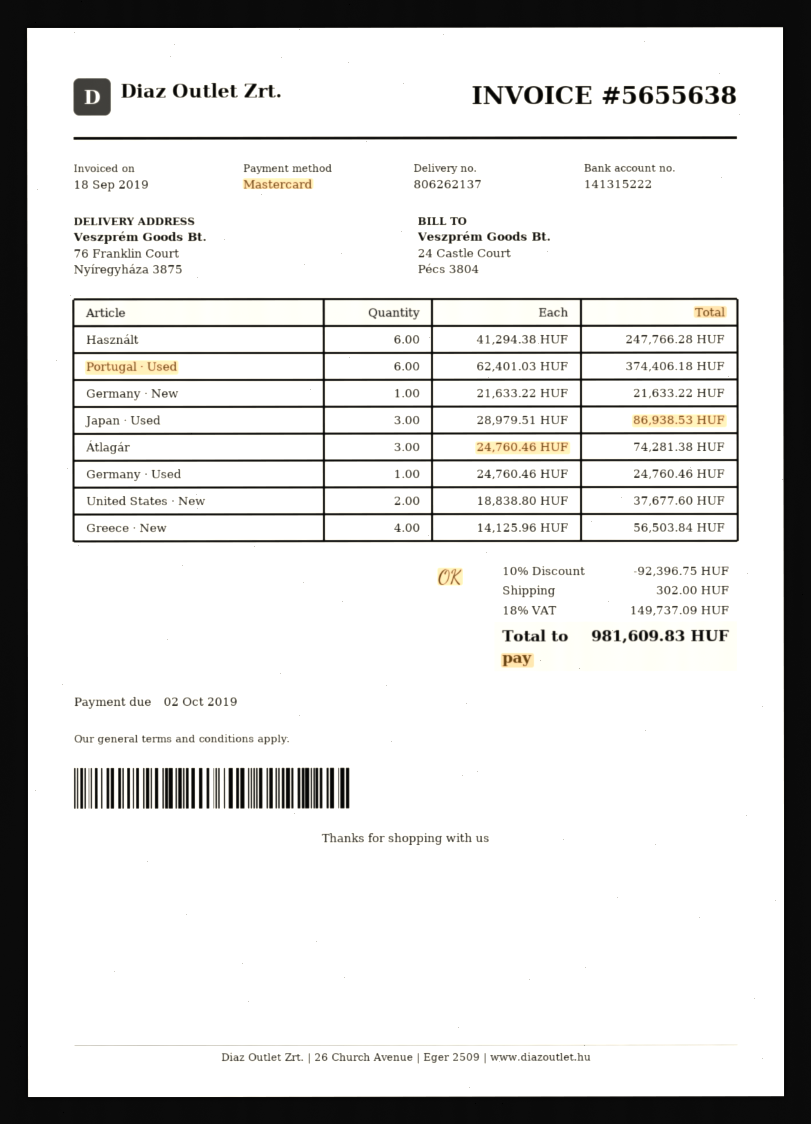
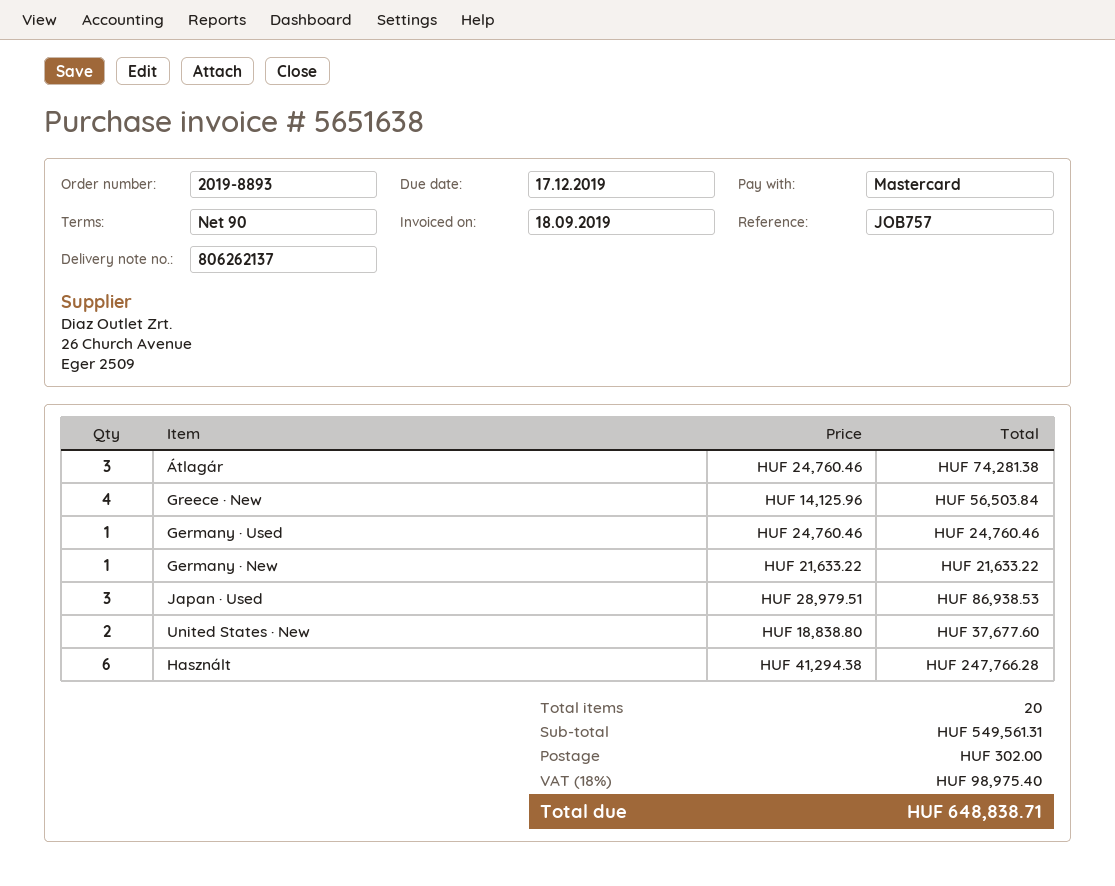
invoice number: 5655638 -> 5651638
due date: 2019-10-02 -> 2019-12-17
Portugal · Used: 6 x 62401.03 = 374406.18 -> none
discount: 10% = 92396.75 -> none
tax: 18% = 149737.09 -> 18% = 98975.40
total: 981609.83 -> 648838.71

